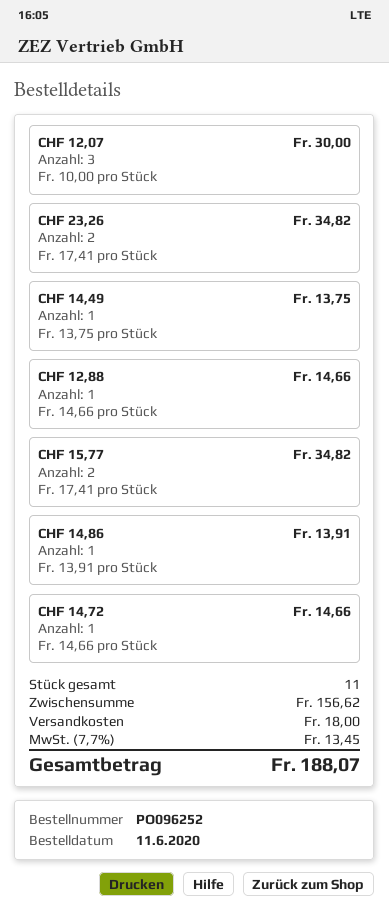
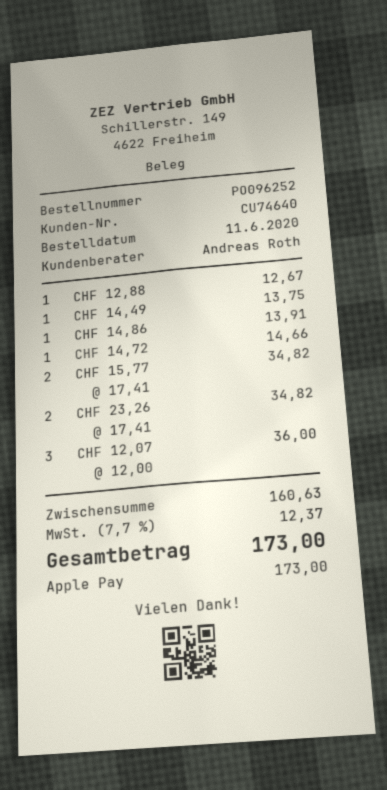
CHF 12,07: 3 x 10.00 = 30.00 -> 3 x 12.00 = 36.00
CHF 12,88: 1 x 14.66 = 14.66 -> 1 x 12.67 = 12.67
subtotal: 156.62 -> 160.63
shipping: 18.00 -> none
tax: 7.7% = 13.45 -> 7.7% = 12.37
total: 188.07 -> 173.00

